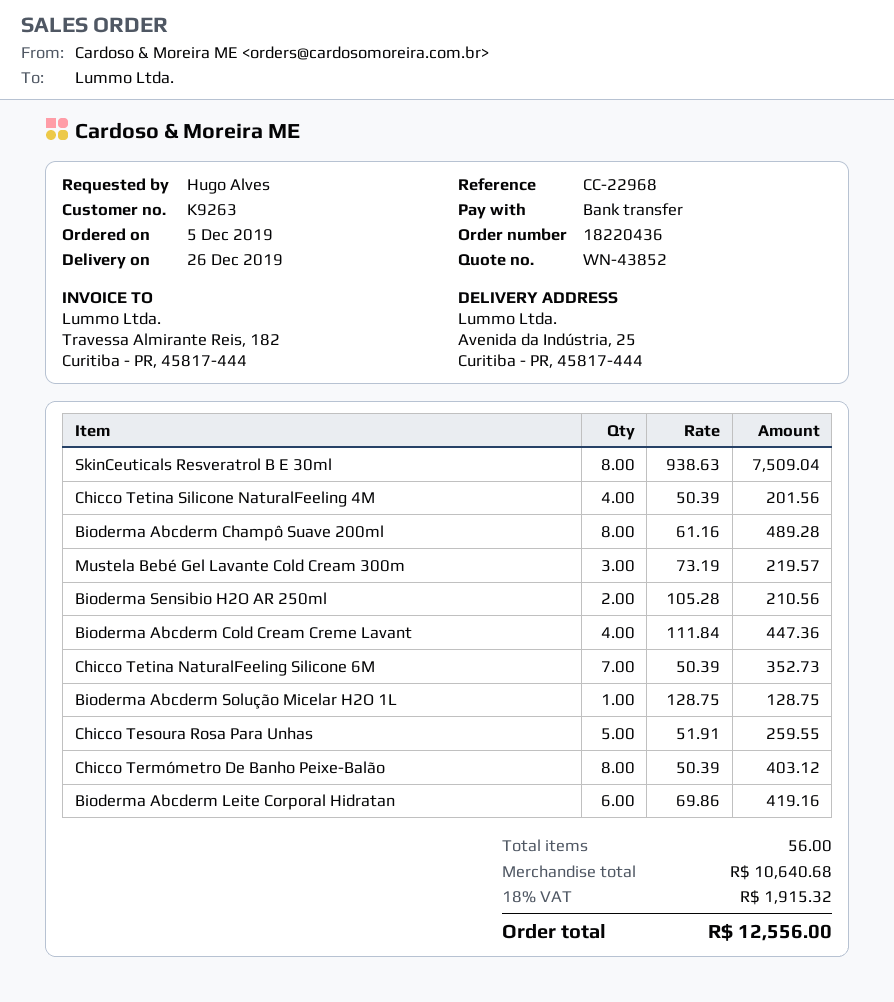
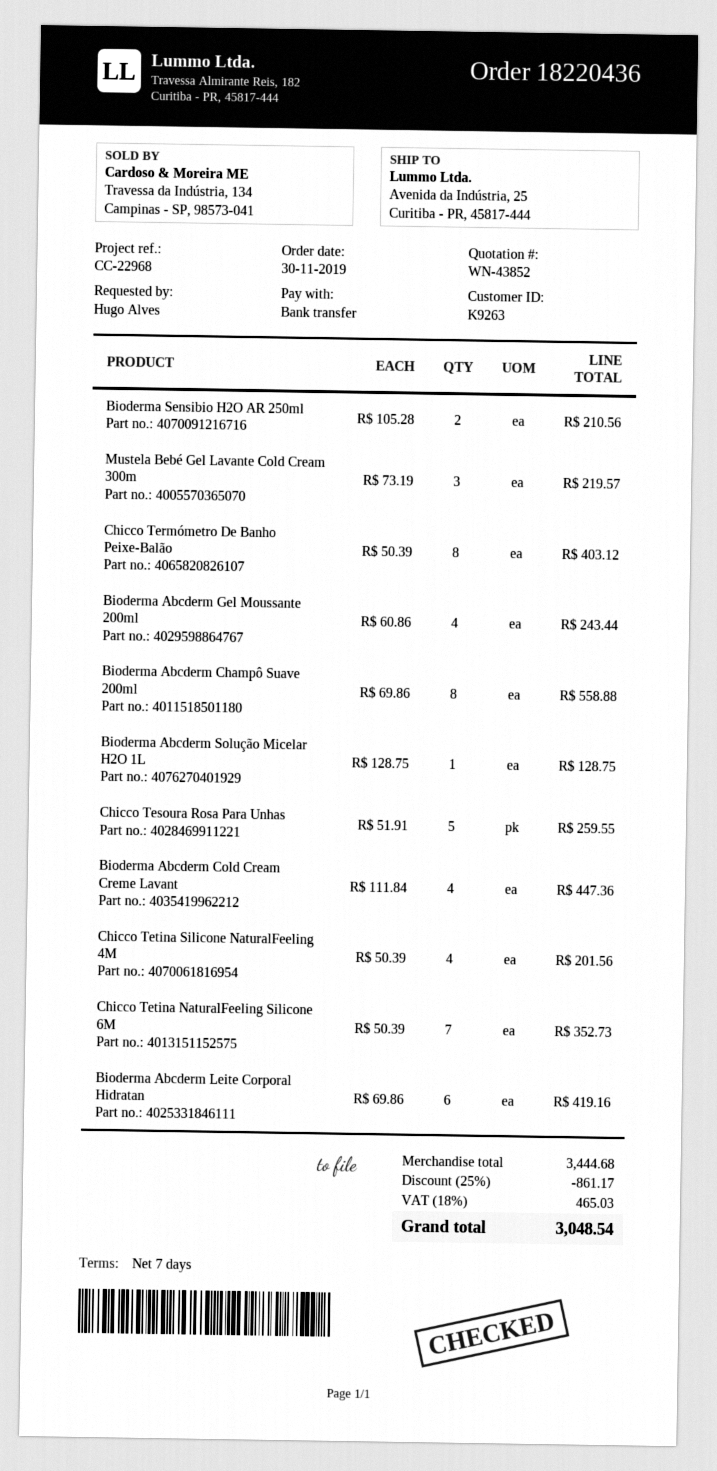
order date: 2019-12-05 -> 2019-11-30
SkinCeuticals Resveratrol B E 30ml: 8 x 938.63 = 7509.04 -> none
Bioderma Abcderm Champô Suave 200ml: 8 x 61.16 = 489.28 -> 8 x 69.86 = 558.88
Bioderma Abcderm Gel Moussante 200ml: none -> 4 x 60.86 = 243.44
subtotal: 10640.68 -> 3444.68
discount: none -> 25% = 861.17
tax: 18% = 1915.32 -> 18% = 465.03
total: 12556.00 -> 3048.54

